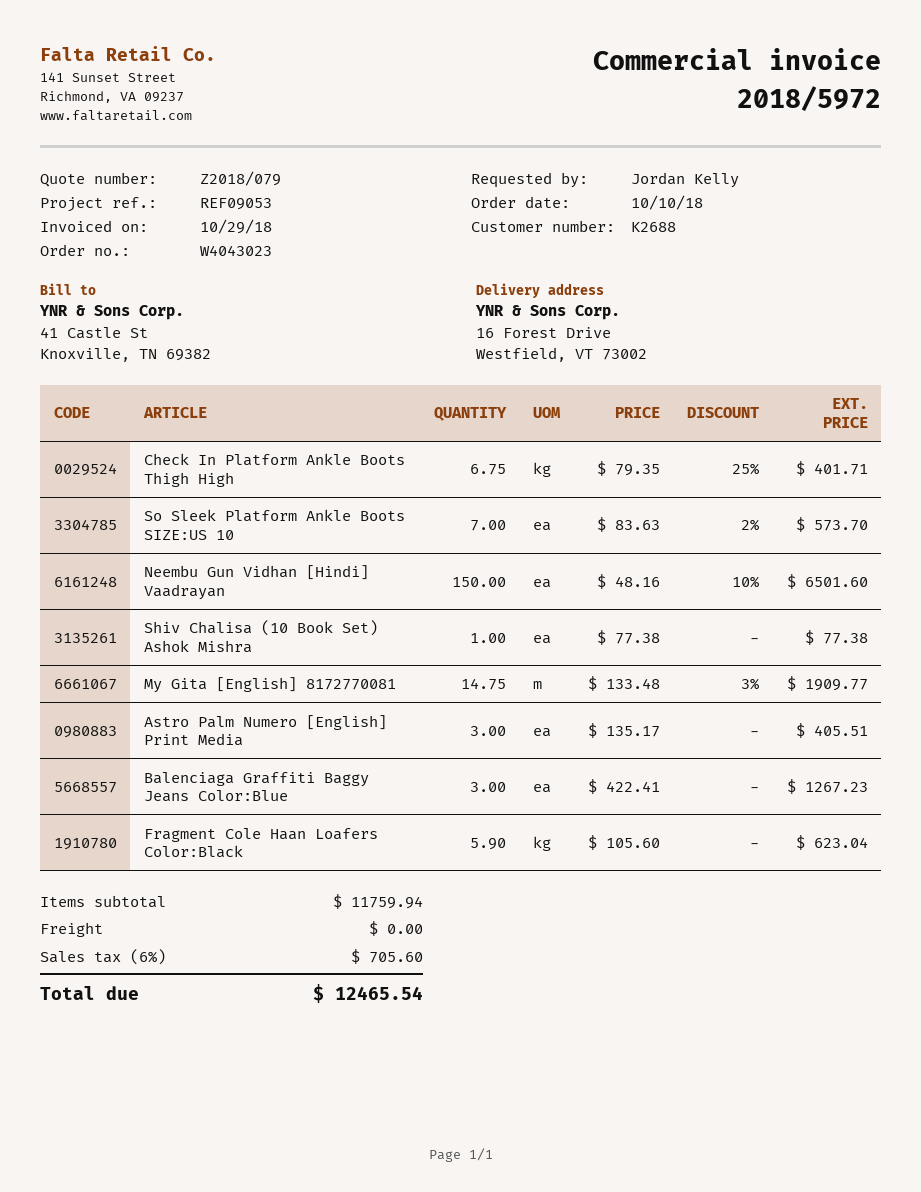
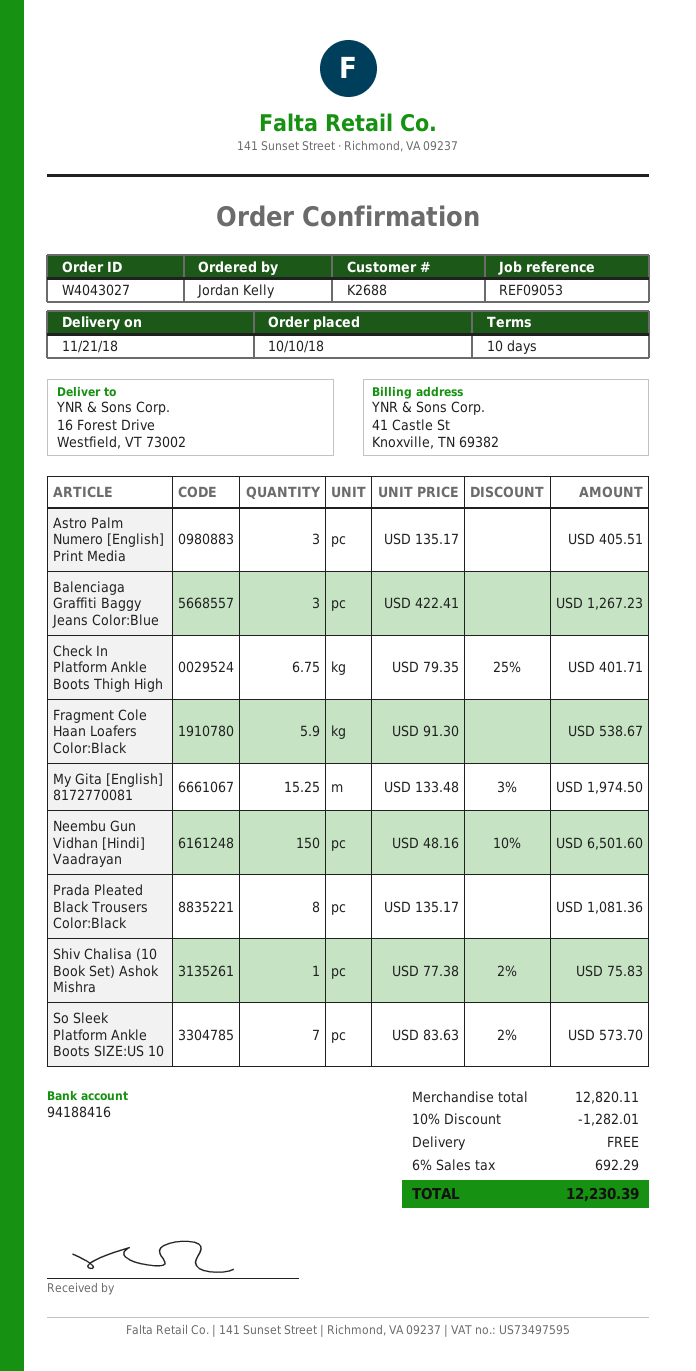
order number: W4043023 -> W4043027
Shiv Chalisa (10 Book Set) Ashok Mishra: 1 x 77.38 = 77.38 -> 1 x 77.38 - 2% = 75.83
My Gita [English] 8172770081: 14.75 x 133.48 - 3% = 1909.77 -> 15.25 x 133.48 - 3% = 1974.50
Fragment Cole Haan Loafers Color:Black: 5.9 x 105.60 = 623.04 -> 5.9 x 91.30 = 538.67
Prada Pleated Black Trousers Color:Black: none -> 8 x 135.17 = 1081.36
subtotal: 11759.94 -> 12820.11
discount: none -> 10% = 1282.01
tax: 6% = 705.60 -> 6% = 692.29
total: 12465.54 -> 12230.39

